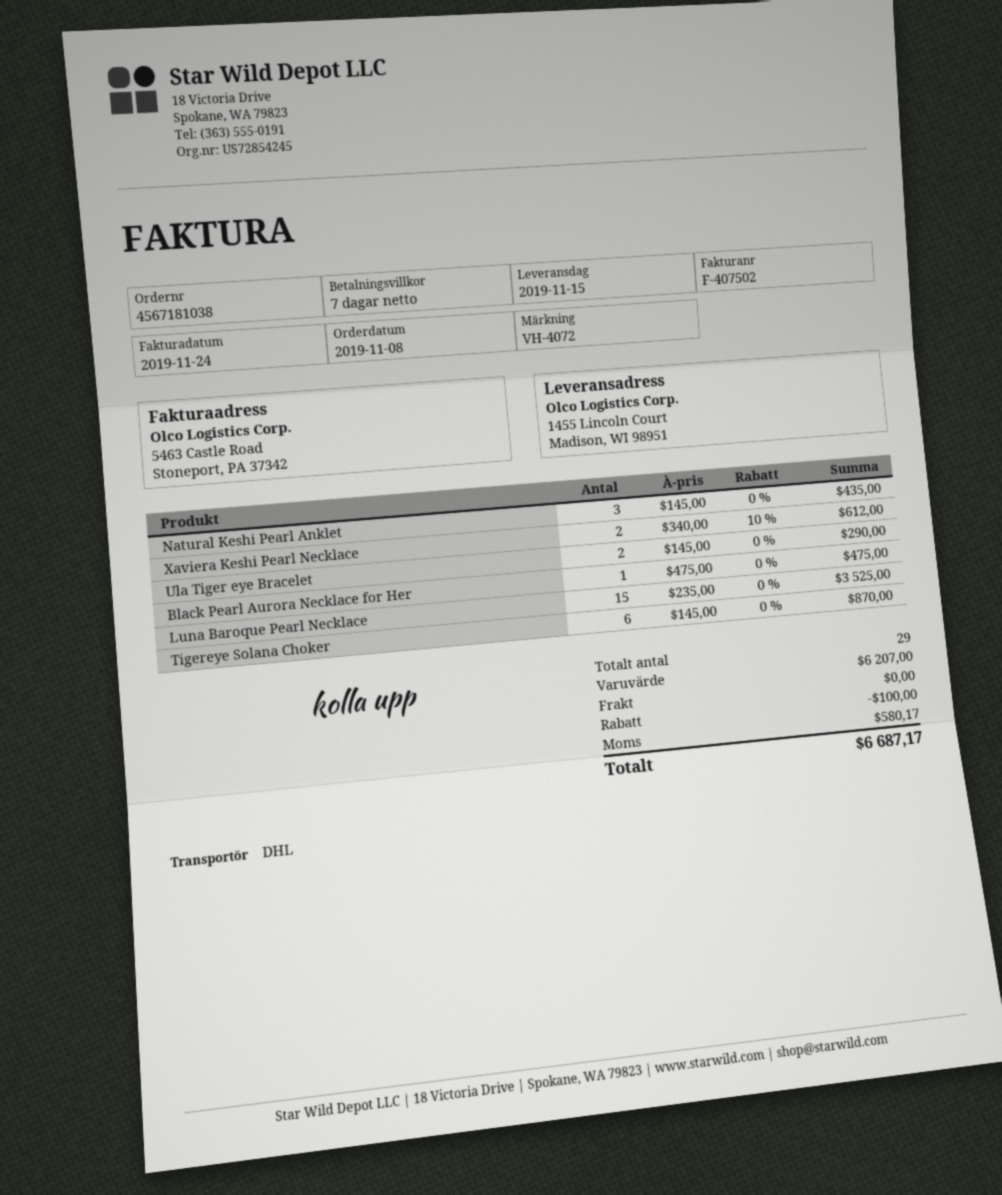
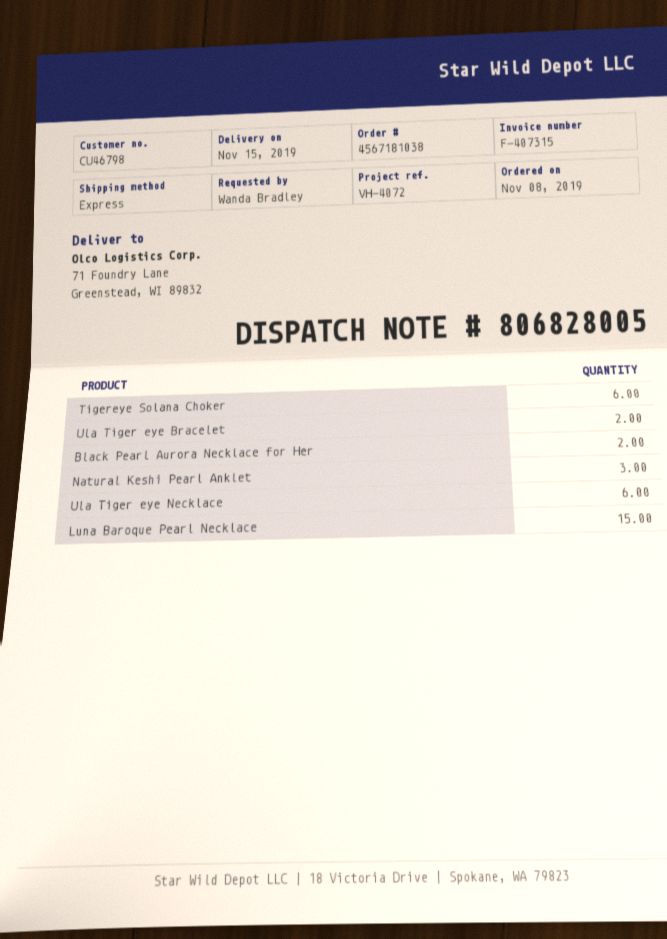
invoice number: F-407502 -> F-407315
shipping method: DHL -> express
ship to: 1455 Lincoln Court, Madison, WI 98951 -> 71 Foundry Lane, Greenstead, WI 89832
Xaviera Keshi Pearl Necklace: 2 -> none
Black Pearl Aurora Necklace for Her: 1 -> 2
Ula Tiger eye Necklace: none -> 6

